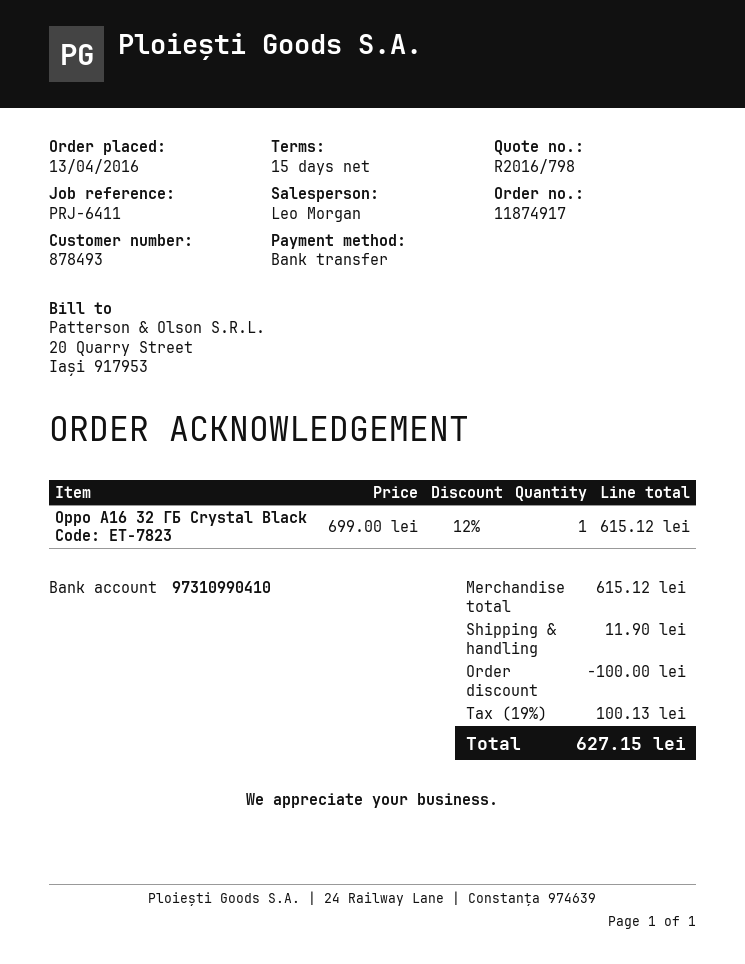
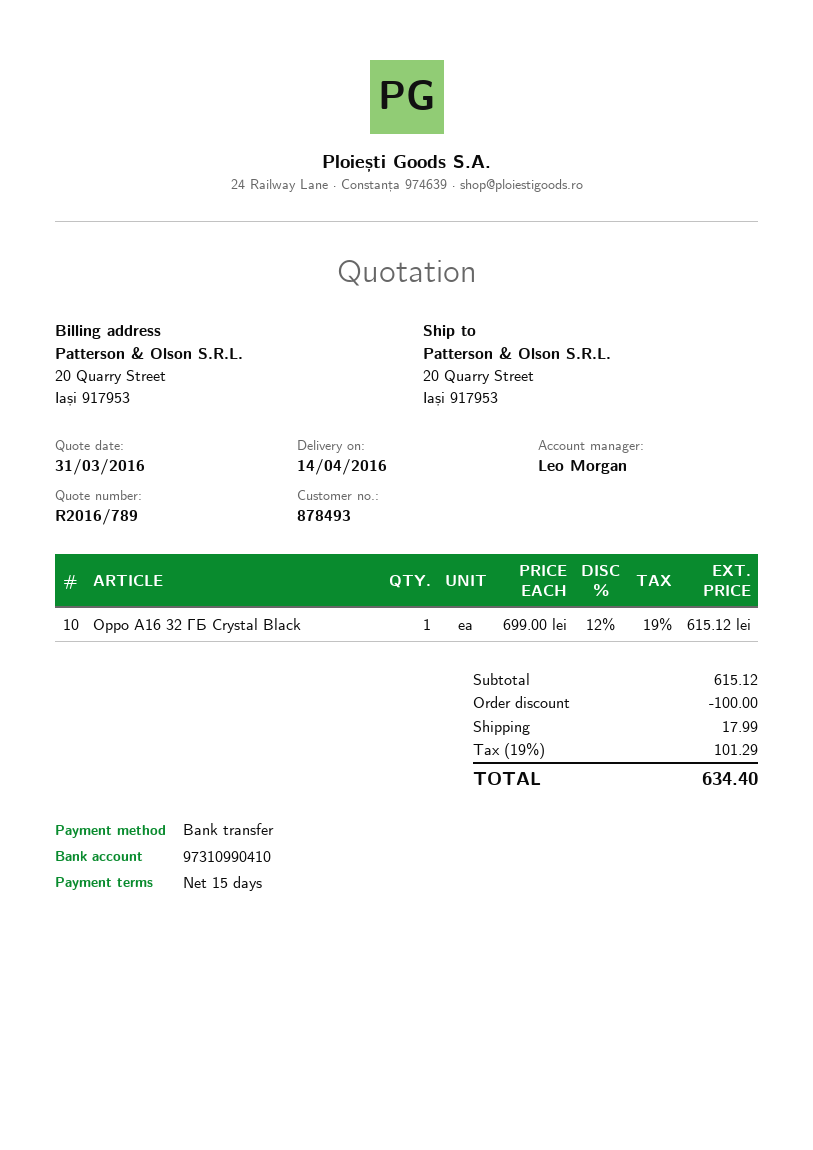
quote number: R2016/798 -> R2016/789
shipping: 11.90 -> 17.99
tax: 19% = 100.13 -> 19% = 101.29
total: 627.15 -> 634.40

